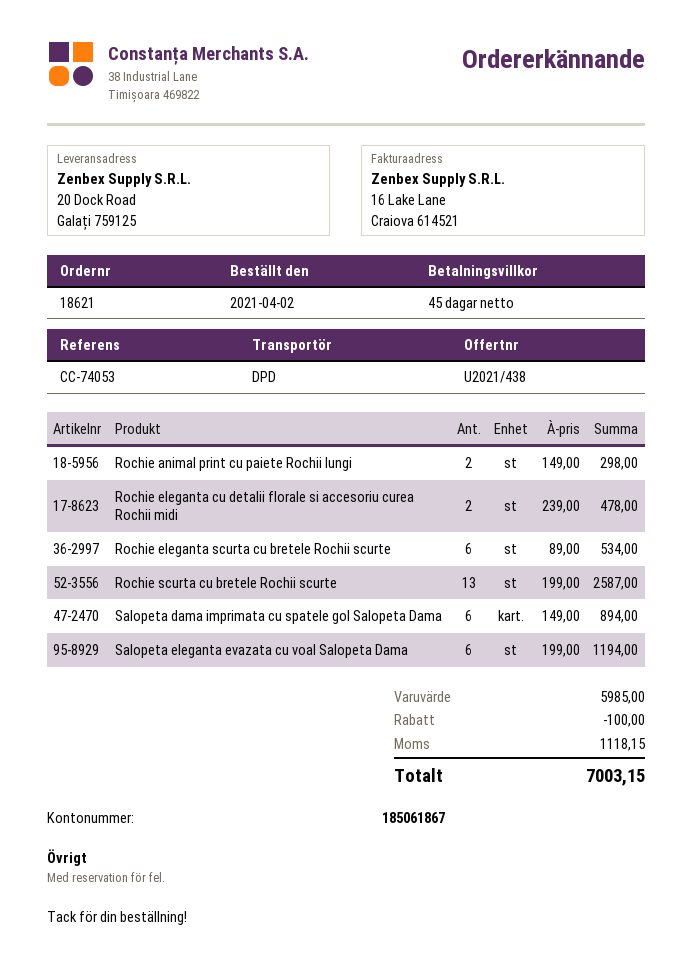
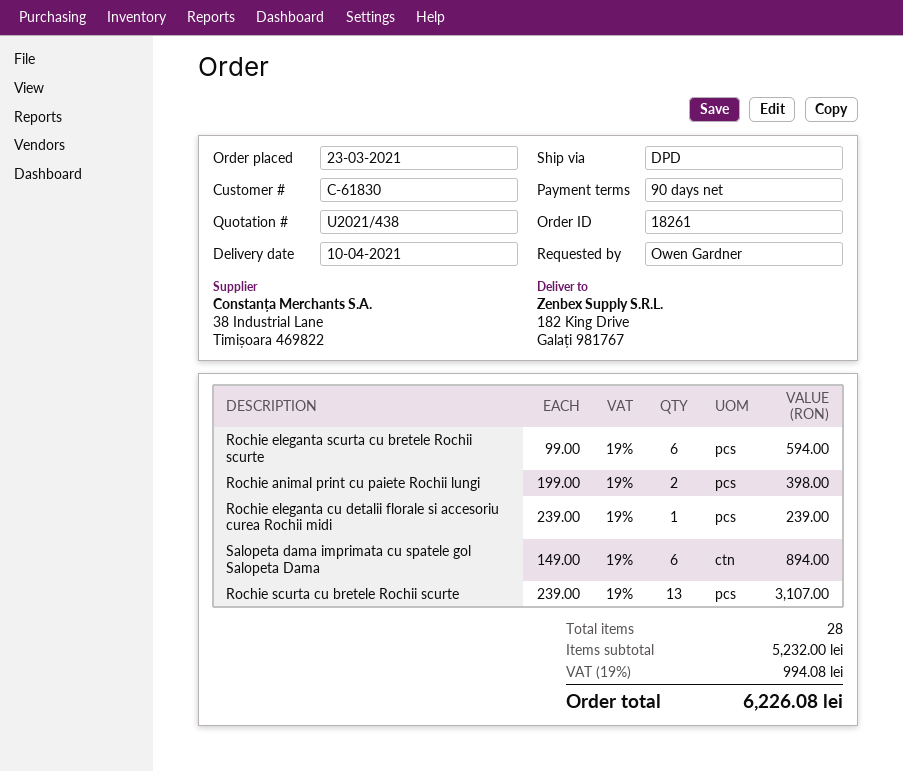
order number: 18621 -> 18261
order date: 2021-04-02 -> 2021-03-23
payment terms: 45 days -> 90 days
ship to: 20 Dock Road, Galați 759125 -> 182 King Drive, Galați 981767
Rochie animal print cu paiete Rochii lungi: 2 x 149.00 = 298.00 -> 2 x 199.00 = 398.00
Rochie eleganta cu detalii florale si accesoriu curea Rochii midi: 2 x 239.00 = 478.00 -> 1 x 239.00 = 239.00
Rochie eleganta scurta cu bretele Rochii scurte: 6 x 89.00 = 534.00 -> 6 x 99.00 = 594.00
Rochie scurta cu bretele Rochii scurte: 13 x 199.00 = 2587.00 -> 13 x 239.00 = 3107.00
Salopeta eleganta evazata cu voal Salopeta Dama: 6 x 199.00 = 1194.00 -> none
subtotal: 5985.00 -> 5232.00
discount: 100.00 -> none
tax: 1118.15 -> 994.08
total: 7003.15 -> 6226.08

